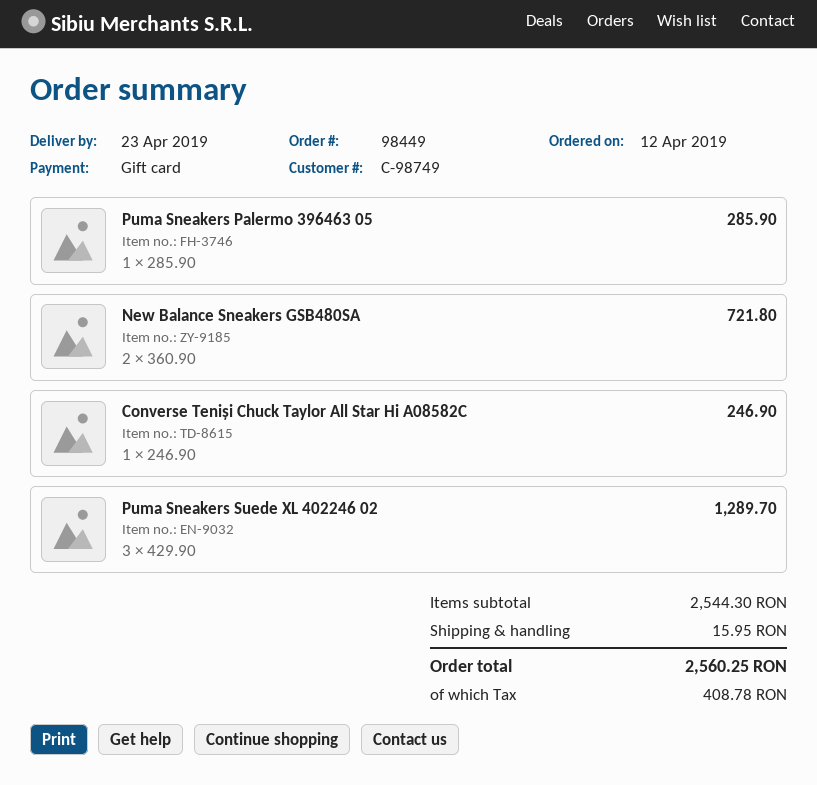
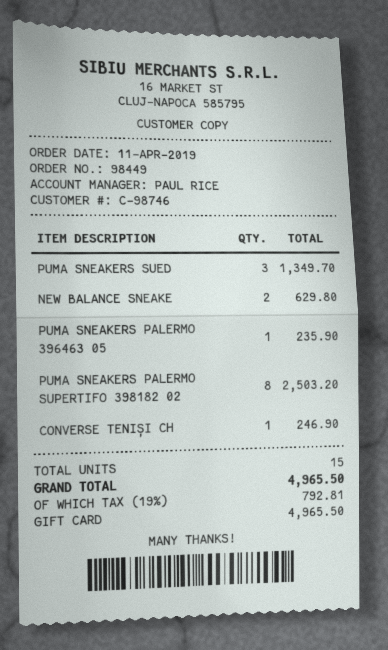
order date: 2019-04-12 -> 2019-04-11
customer number: C-98749 -> C-98746
Puma Sneakers Palermo 396463 05: 1 for 285.90 -> 1 for 235.90
New Balance Sneakers GSB480SA: 2 for 721.80 -> 2 for 629.80
Puma Sneakers Suede XL 402246 02: 3 for 1289.70 -> 3 for 1349.70
PUMA SNEAKERS PALERMO SUPERTIFO 398182 02: none -> 8 for 2503.20
shipping: 15.95 -> none
tax: 408.78 -> 792.81
total: 2560.25 -> 4965.50

